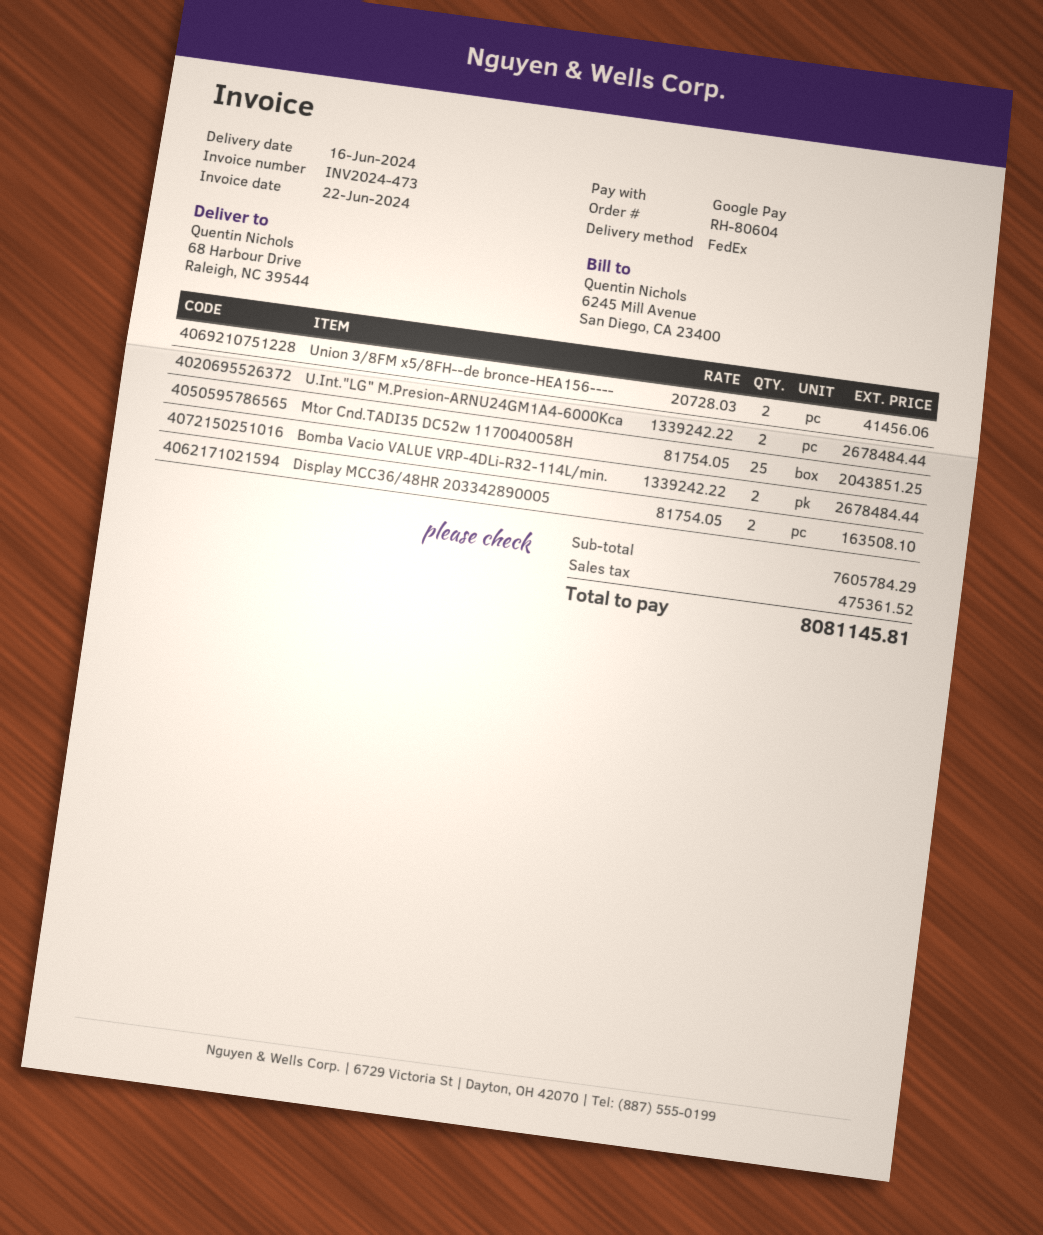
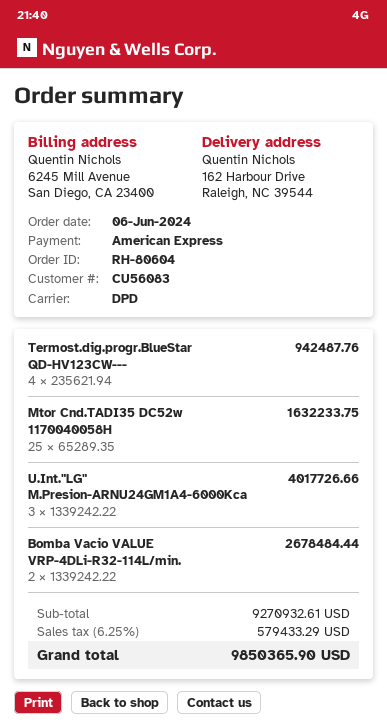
payment method: Google Pay -> American Express
shipping method: FedEx -> DPD
ship to: 68 Harbour Drive, Raleigh, NC 39544 -> 162 Harbour Drive, Raleigh, NC 39544
Union 3/8FM x5/8FH--de bronce-HEA156----: 2 x 20728.03 = 41456.06 -> none
U.Int."LG" M.Presion-ARNU24GM1A4-6000Kca: 2 x 1339242.22 = 2678484.44 -> 3 x 1339242.22 = 4017726.66
Mtor Cnd.TADI35 DC52w 1170040058H: 25 x 81754.05 = 2043851.25 -> 25 x 65289.35 = 1632233.75
Display MCC36/48HR 203342890005: 2 x 81754.05 = 163508.10 -> none
Termost.dig.progr.BlueStar QD-HV123CW---: none -> 4 x 235621.94 = 942487.76
subtotal: 7605784.29 -> 9270932.61
tax: 475361.52 -> 579433.29
total: 8081145.81 -> 9850365.90

